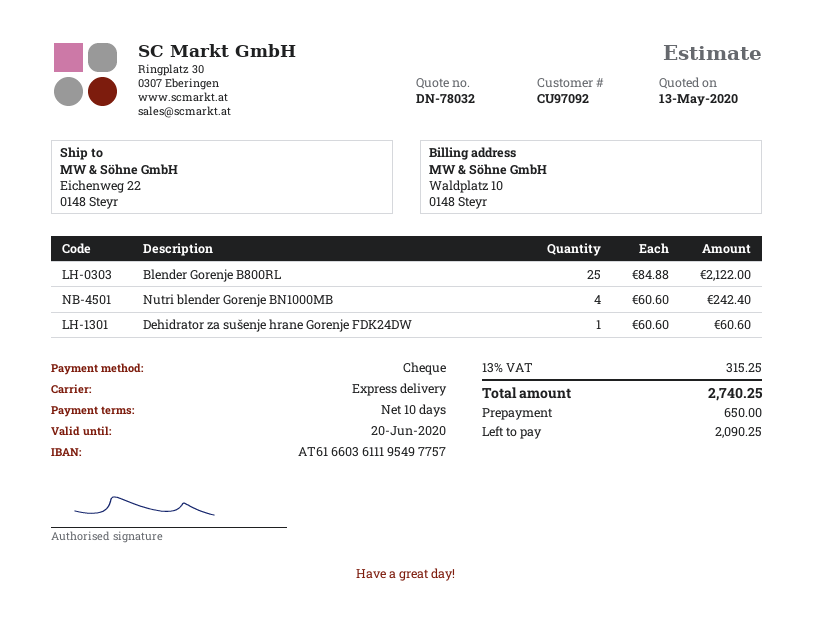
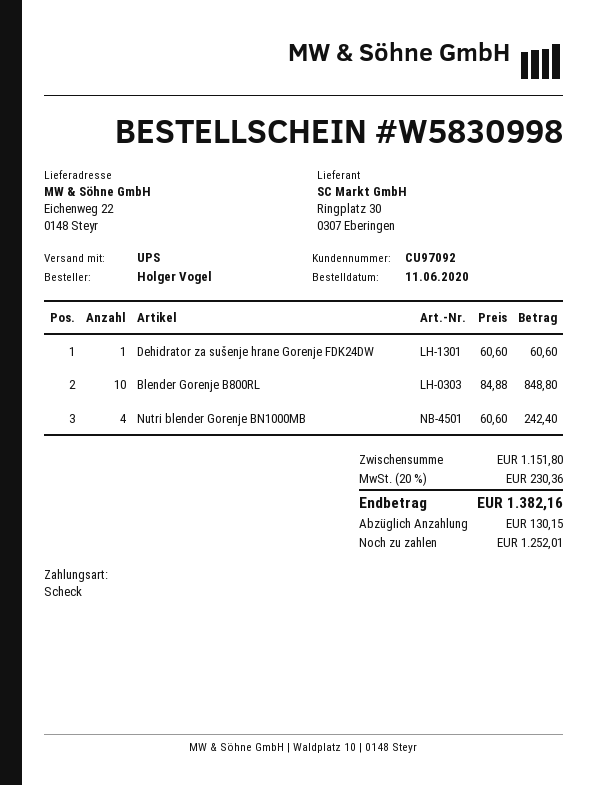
shipping method: express -> UPS
Blender Gorenje B800RL: 25 x 84.88 = 2122.00 -> 10 x 84.88 = 848.80
tax: 13% = 315.25 -> 20% = 230.36
total: 2740.25 -> 1382.16
deposit: 650.00 -> 130.15
balance: 2090.25 -> 1252.01

